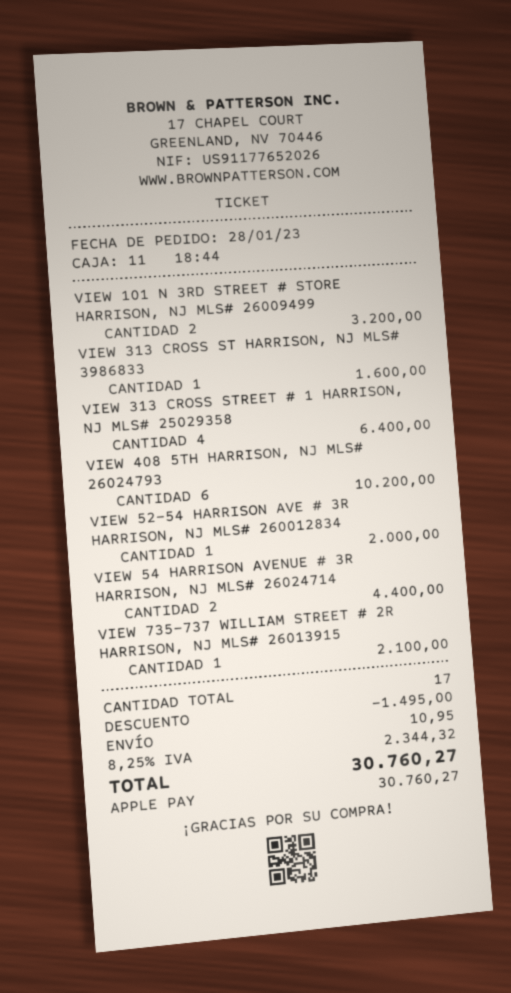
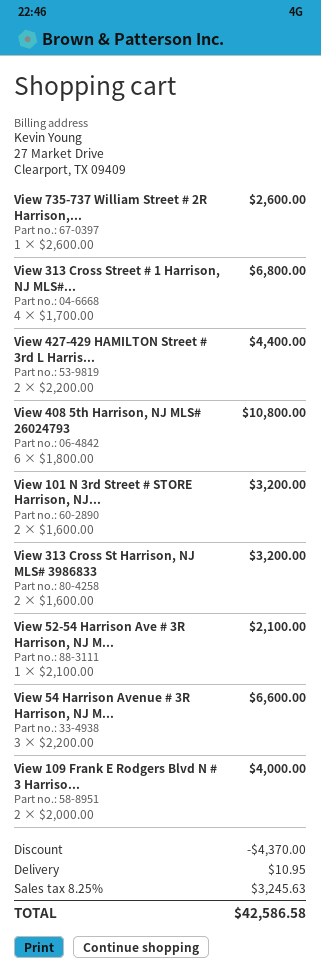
VIEW 313 CROSS ST HARRISON, NJ MLS# 3986833: 1 for 1600.00 -> 2 for 3200.00
VIEW 313 CROSS STREET # 1 HARRISON, NJ MLS# 25029358: 4 for 6400.00 -> 4 for 6800.00
VIEW 408 5TH HARRISON, NJ MLS# 26024793: 6 for 10200.00 -> 6 for 10800.00
VIEW 52-54 HARRISON AVE # 3R HARRISON, NJ MLS# 260012834: 1 for 2000.00 -> 1 for 2100.00
VIEW 54 HARRISON AVENUE # 3R HARRISON, NJ MLS# 26024714: 2 for 4400.00 -> 3 for 6600.00
VIEW 735-737 WILLIAM STREET # 2R HARRISON, NJ MLS# 26013915: 1 for 2100.00 -> 1 for 2600.00
View 427-429 HAMILTON Street # 3rd L Harris...: none -> 2 for 4400.00
View 109 Frank E Rodgers Blvd N # 3 Harriso...: none -> 2 for 4000.00
discount: 1495.00 -> 4370.00
tax: 8.25% = 2344.32 -> 8.25% = 3245.63
total: 30760.27 -> 42586.58

